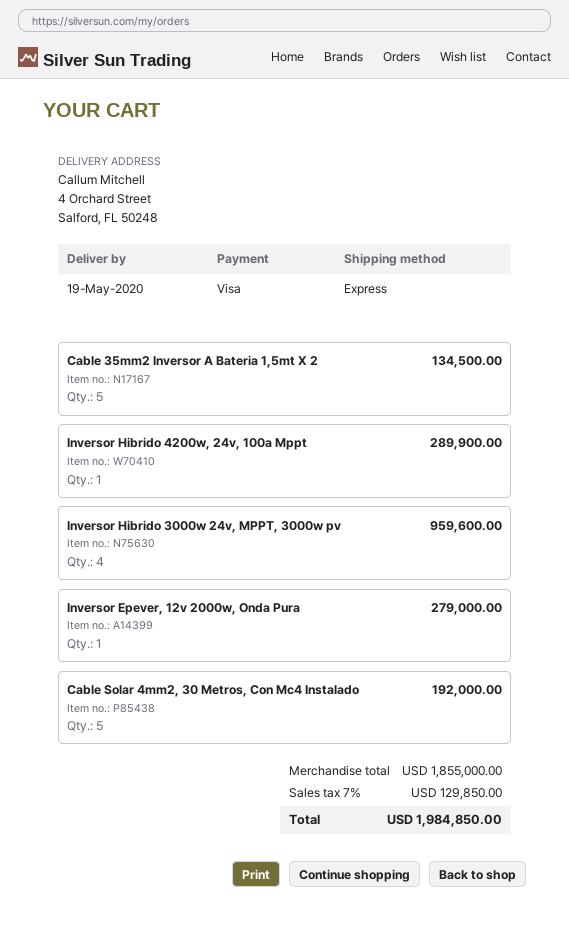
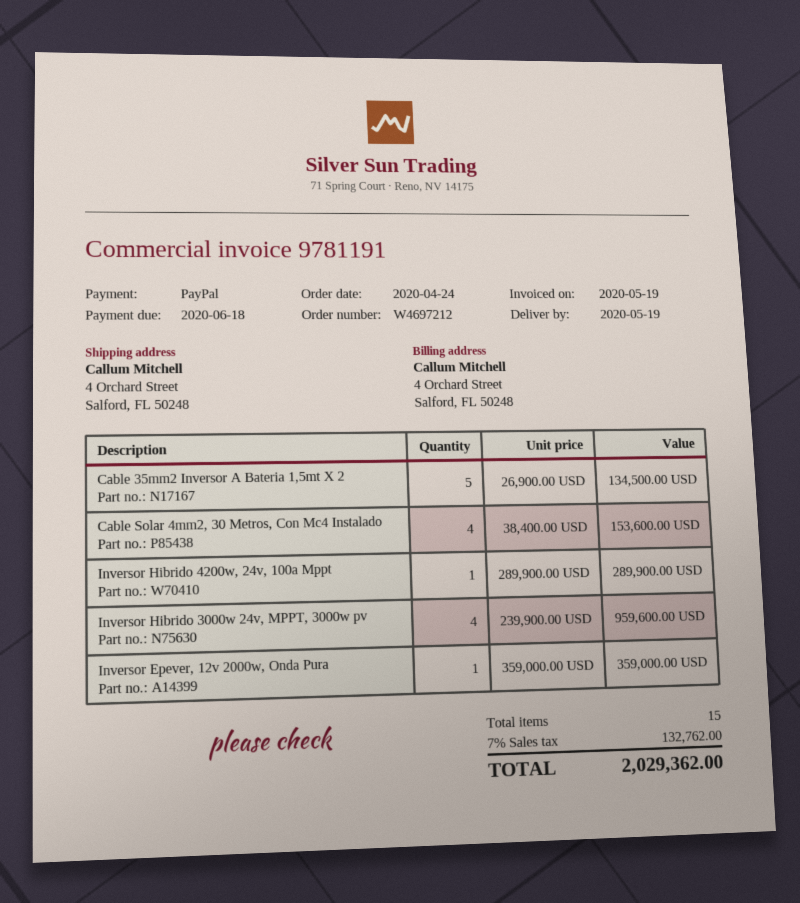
payment method: Visa -> PayPal
Inversor Epever, 12v 2000w, Onda Pura: 1 for 279000.00 -> 1 for 359000.00
Cable Solar 4mm2, 30 Metros, Con Mc4 Instalado: 5 for 192000.00 -> 4 for 153600.00
tax: 7% = 129850.00 -> 7% = 132762.00
total: 1984850.00 -> 2029362.00

